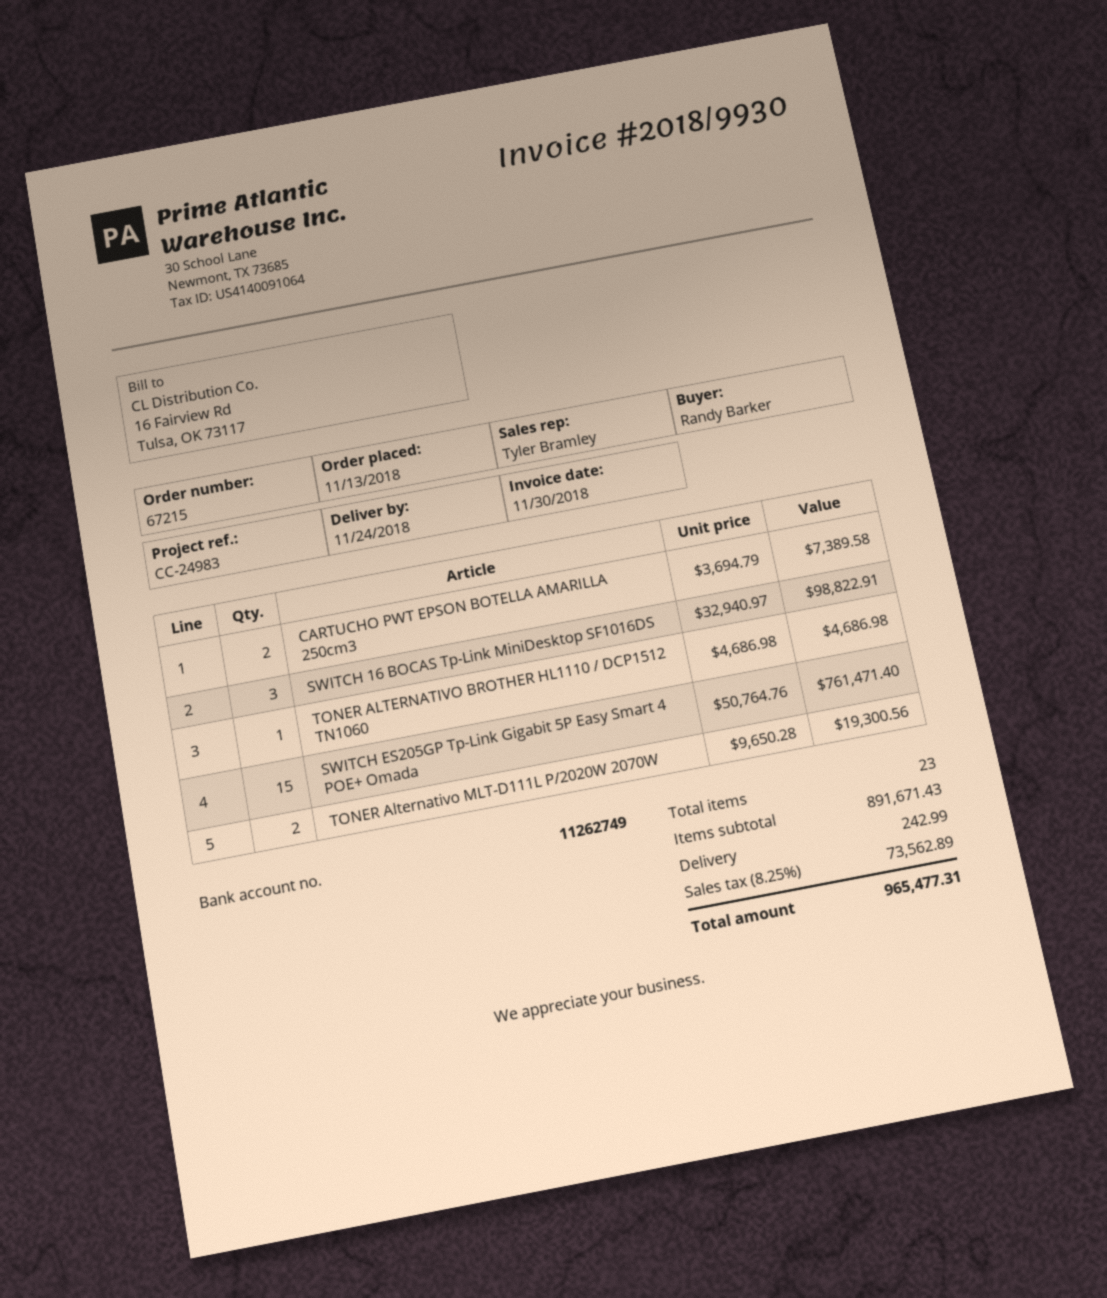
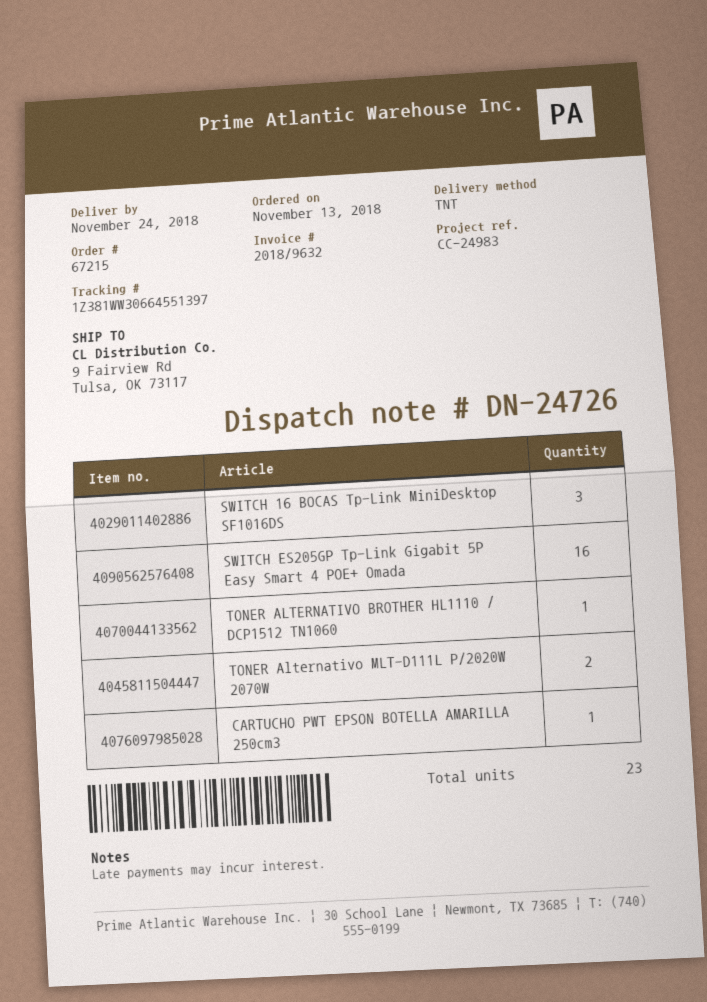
invoice number: 2018/9930 -> 2018/9632
CARTUCHO PWT EPSON BOTELLA AMARILLA 250cm3: 2 -> 1
SWITCH ES205GP Tp-Link Gigabit 5P Easy Smart 4 POE+ Omada: 15 -> 16

